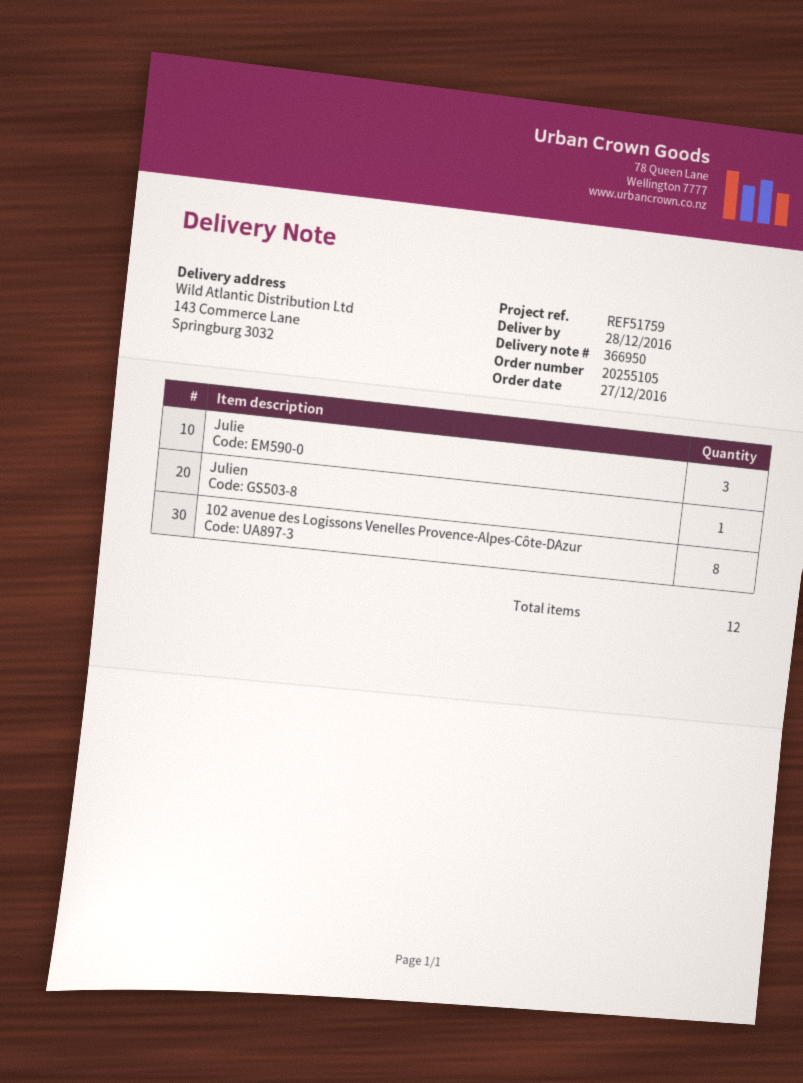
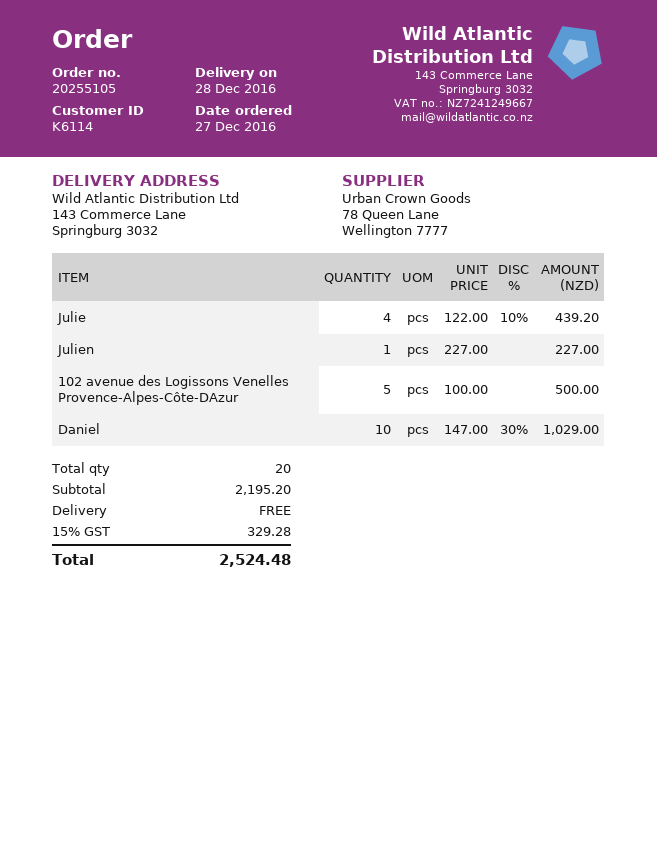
Julie: 3 -> 4
102 avenue des Logissons Venelles Provence-Alpes-Côte-DAzur: 8 -> 5
Daniel: none -> 10
total quantity: 12 -> 20

